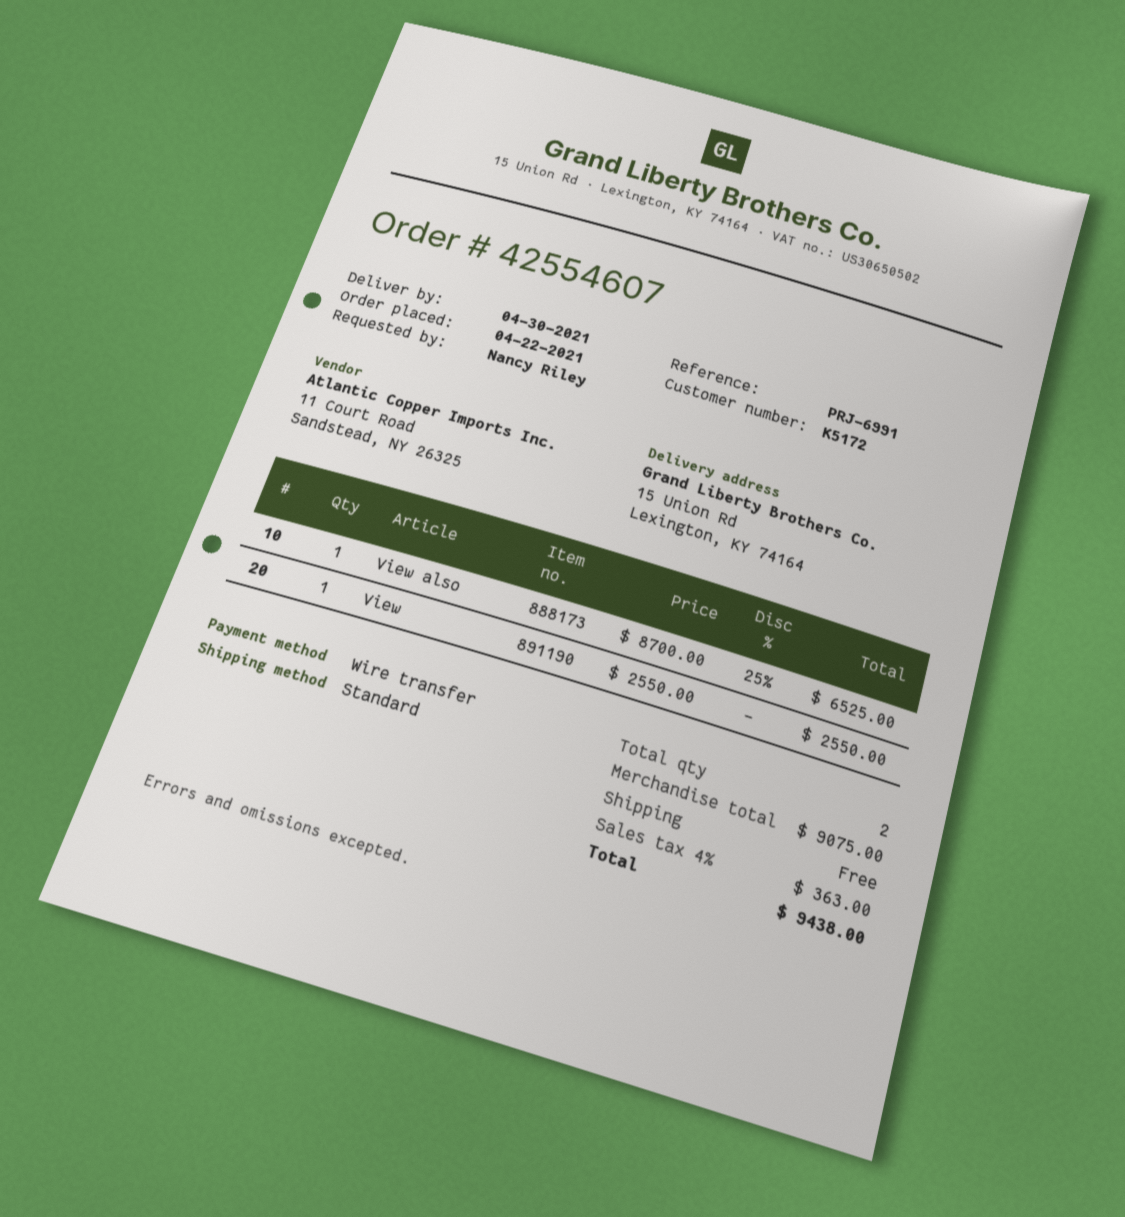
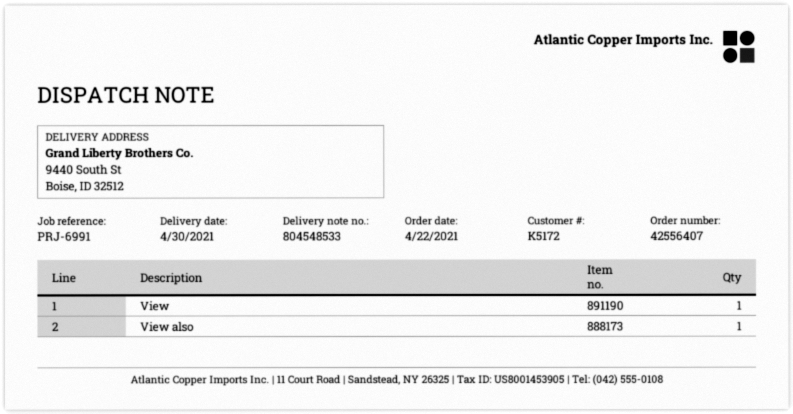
order number: 42554607 -> 42556407
ship to: 15 Union Rd, Lexington, KY 74164 -> 9440 South St, Boise, ID 32512

